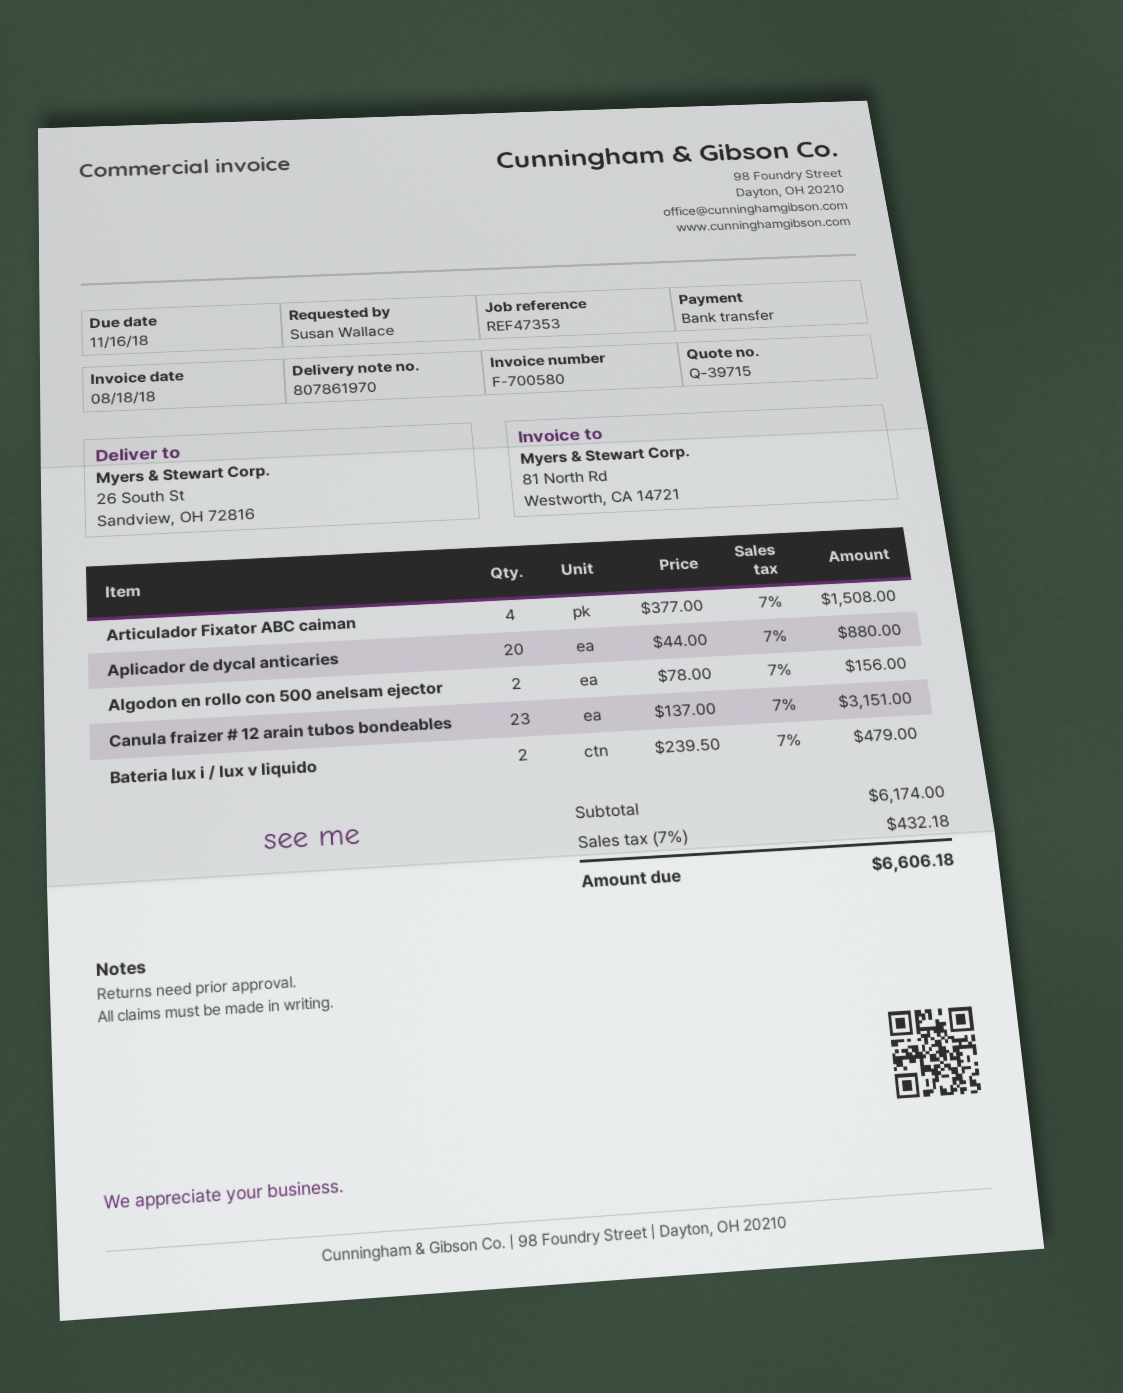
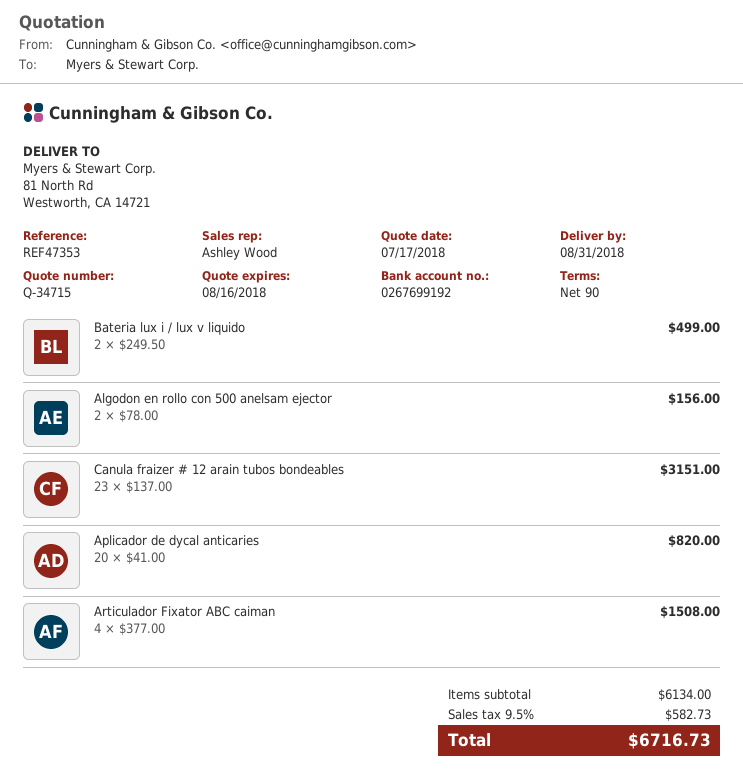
quote number: Q-39715 -> Q-34715
ship to: 26 South St, Sandview, OH 72816 -> 81 North Rd, Westworth, CA 14721
Aplicador de dycal anticaries: 20 x 44.00 = 880.00 -> 20 x 41.00 = 820.00
Bateria lux i / lux v liquido: 2 x 239.50 = 479.00 -> 2 x 249.50 = 499.00
subtotal: 6174.00 -> 6134.00
tax: 7% = 432.18 -> 9.5% = 582.73
total: 6606.18 -> 6716.73

